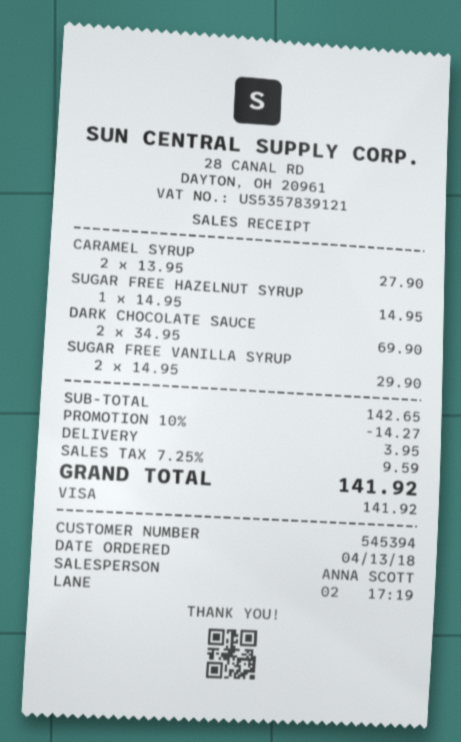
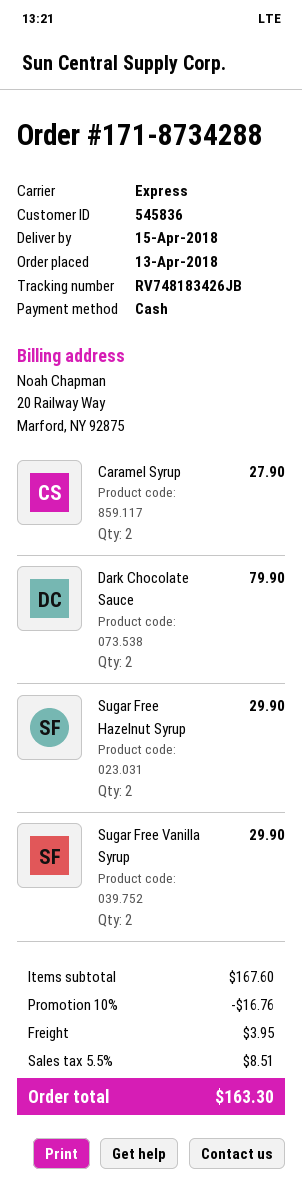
customer number: 545394 -> 545836
payment method: Visa -> cash
SUGAR FREE HAZELNUT SYRUP: 1 for 14.95 -> 2 for 29.90
DARK CHOCOLATE SAUCE: 2 for 69.90 -> 2 for 79.90
subtotal: 142.65 -> 167.60
discount: 10% = 14.27 -> 10% = 16.76
tax: 7.25% = 9.59 -> 5.5% = 8.51
total: 141.92 -> 163.30

